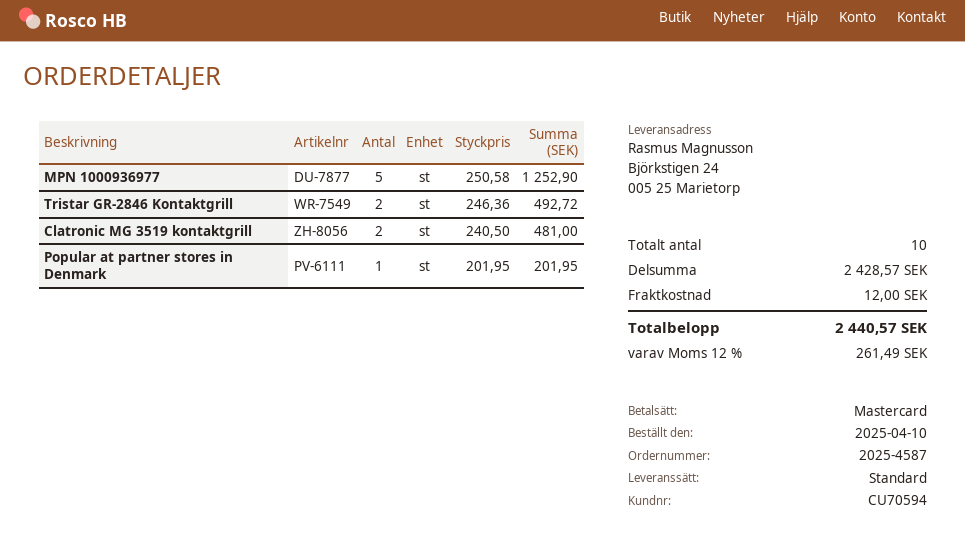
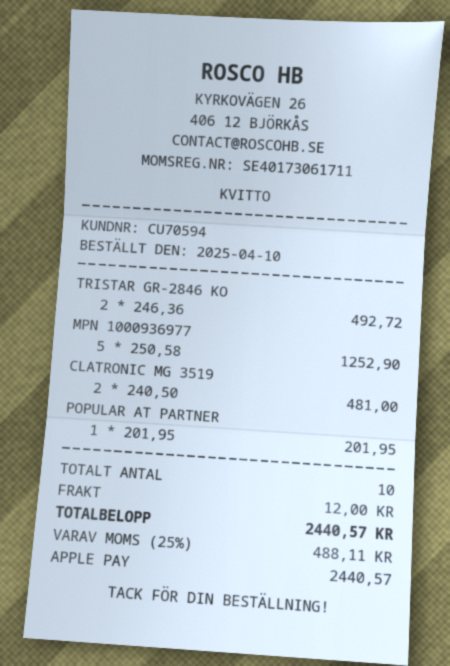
payment method: Mastercard -> Apple Pay
tax: 12% = 261.49 -> 25% = 488.11

